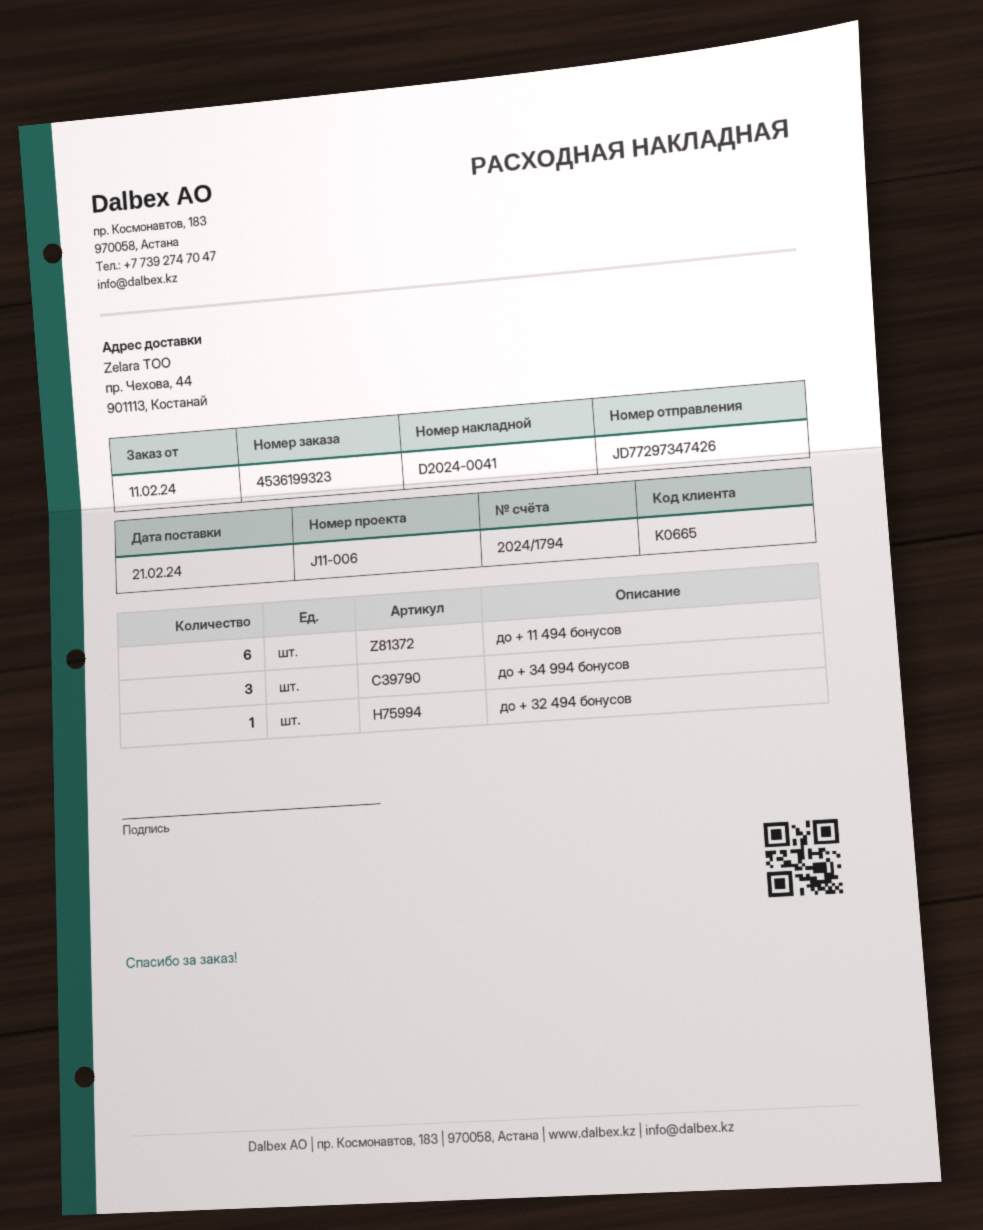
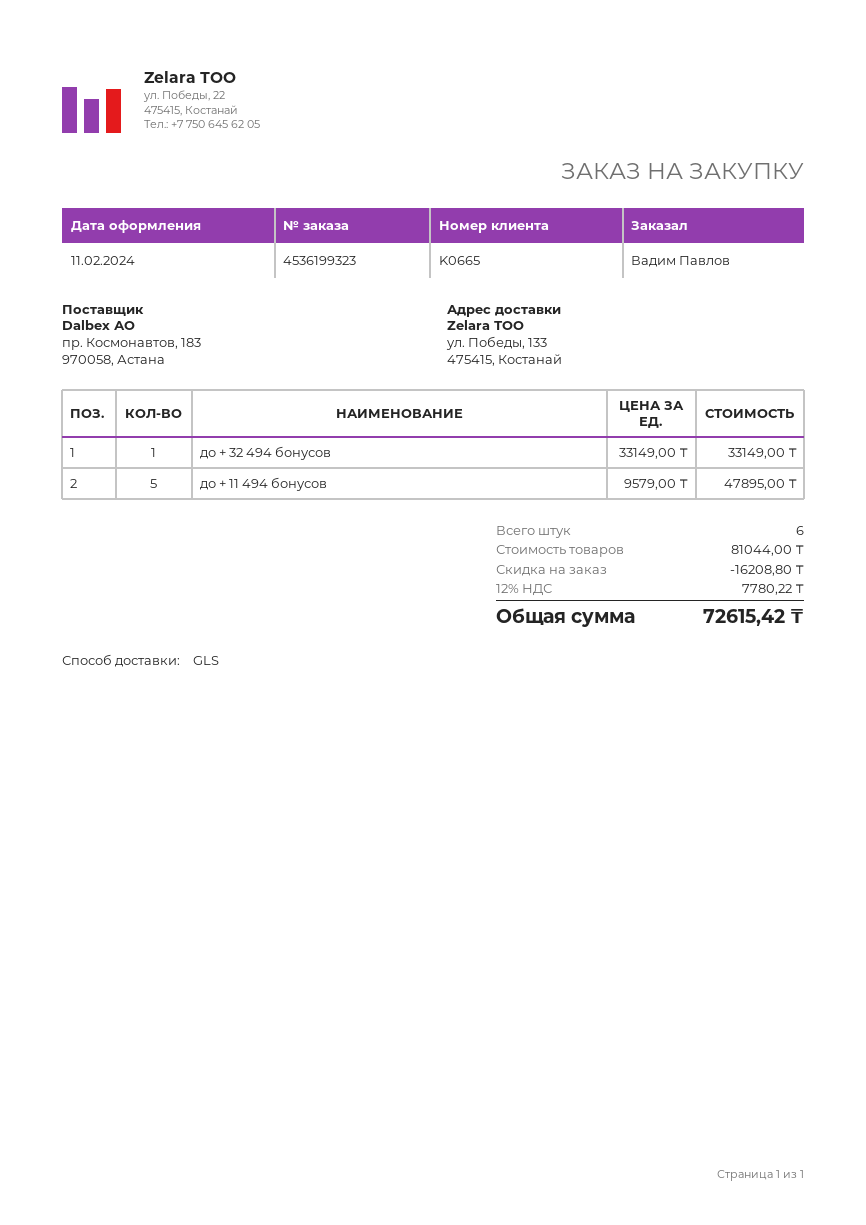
ship to: пр. Чехова, 44, 901113, Костанай -> ул. Победы, 133, 475415, Костанай
до + 11 494 бонусов: 6 -> 5
до + 34 994 бонусов: 3 -> none

